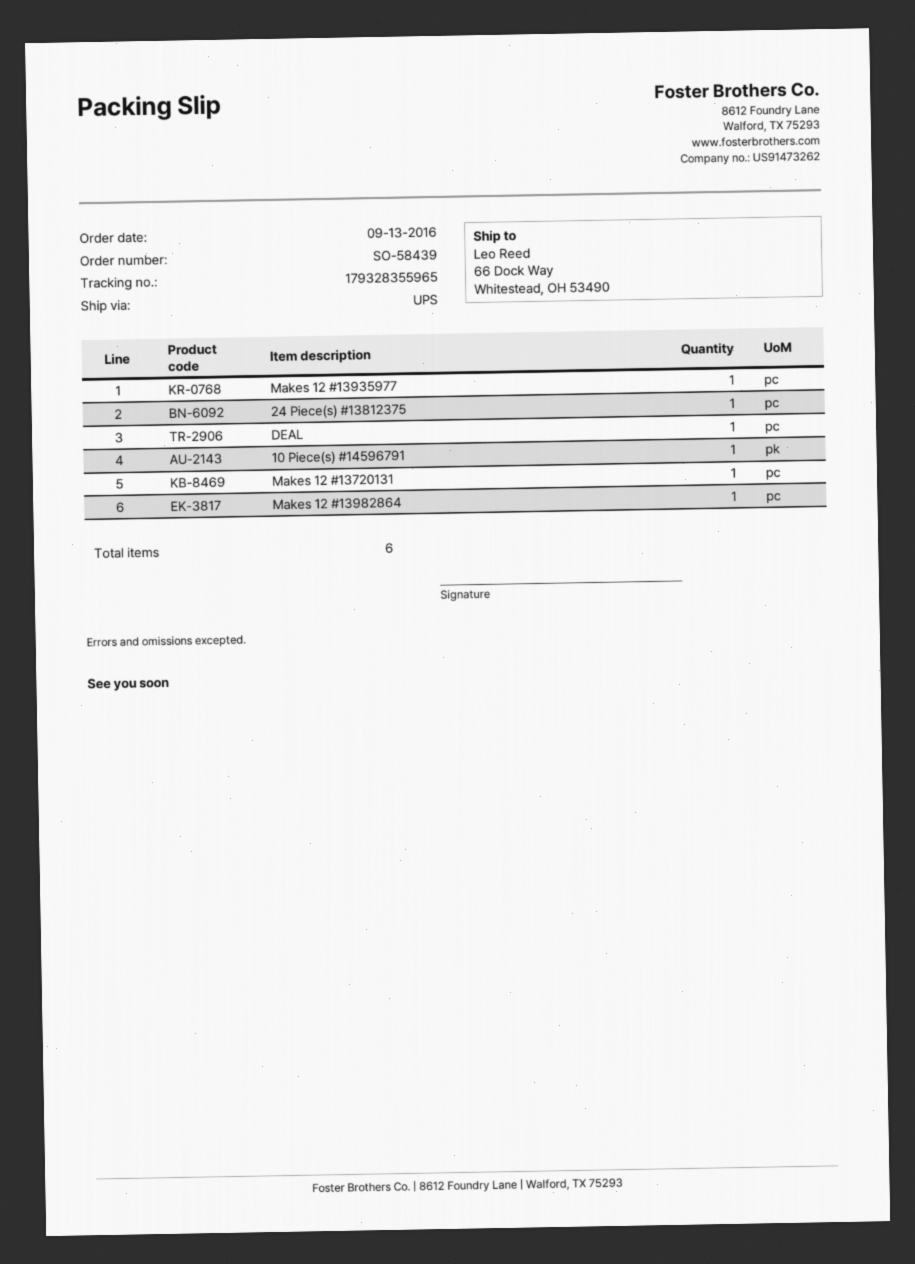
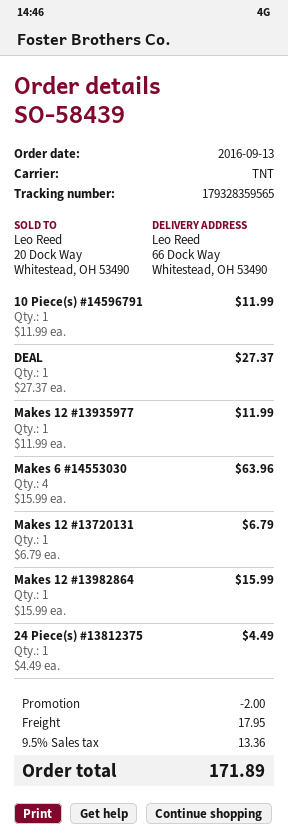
shipping method: UPS -> TNT
tracking number: 179328355965 -> 179328359565
Makes 6 #14553030: none -> 4

